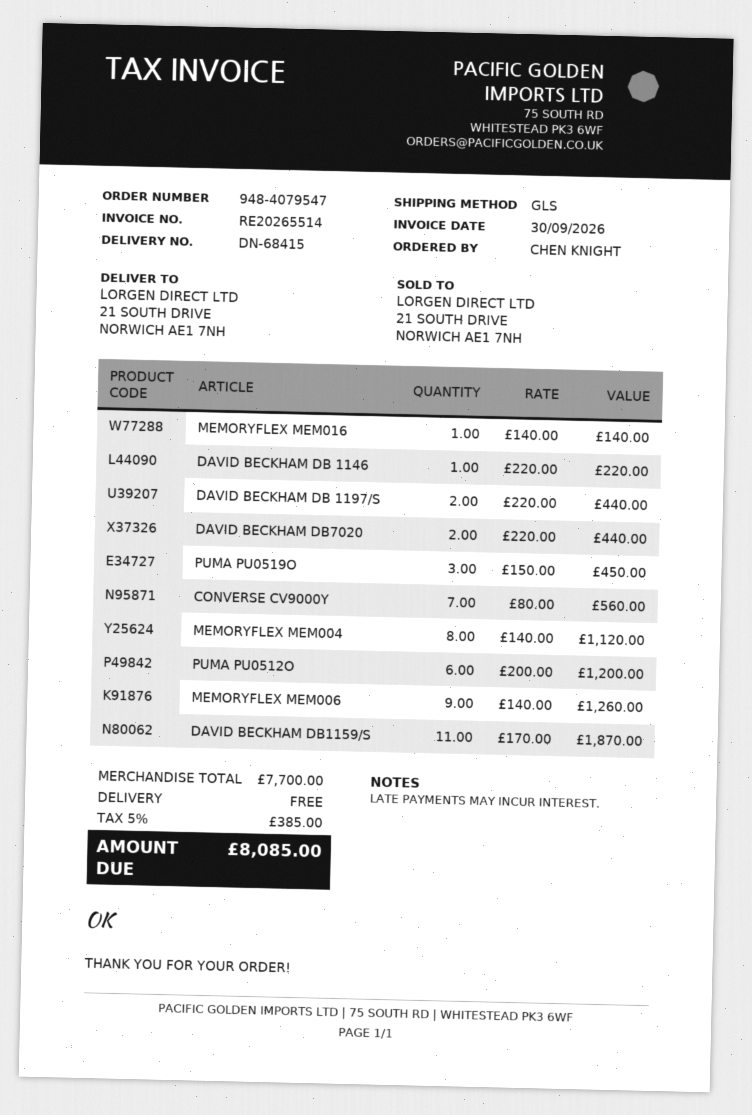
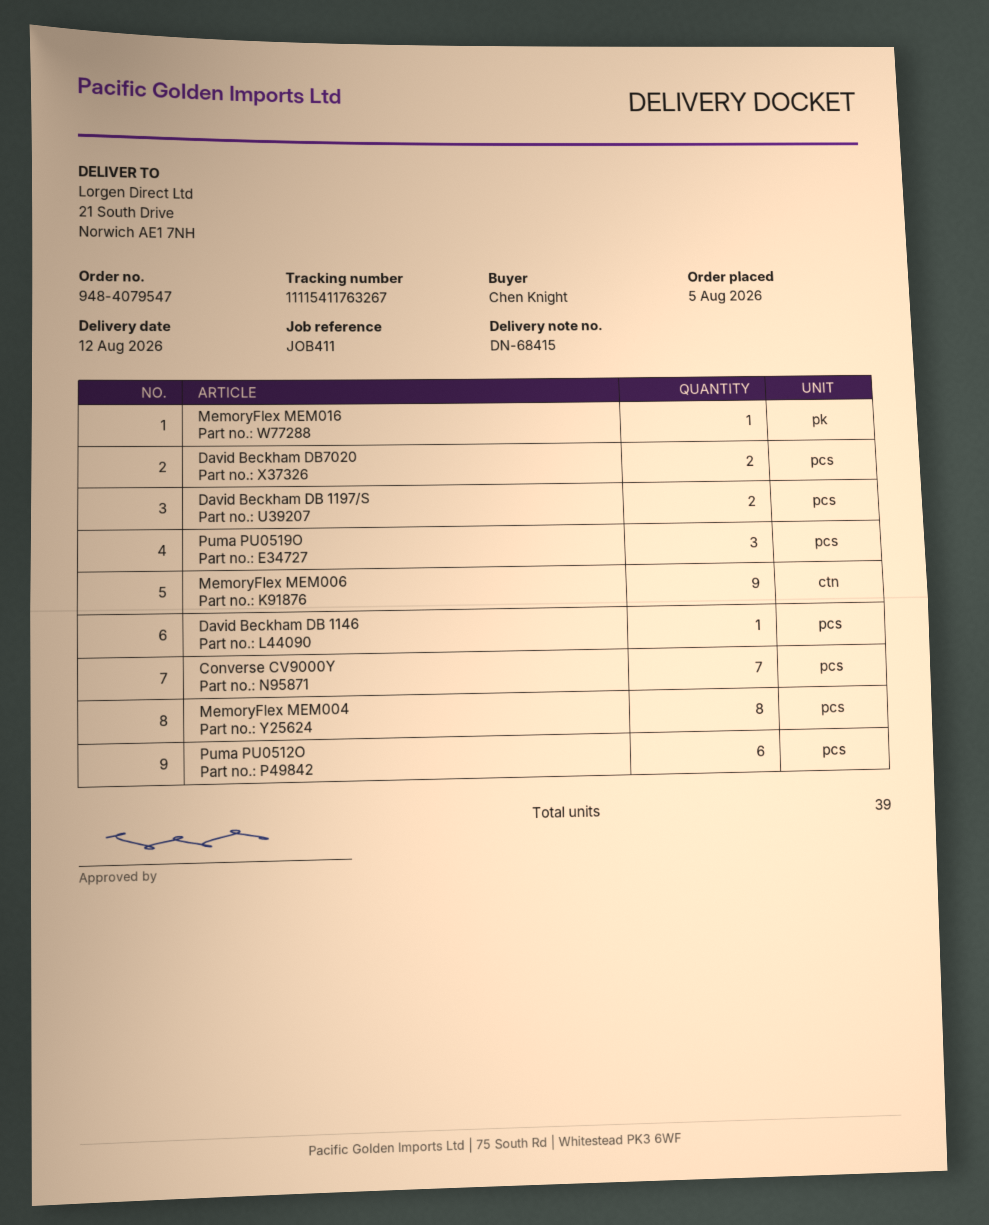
DAVID BECKHAM DB1159/S: 11 -> none

